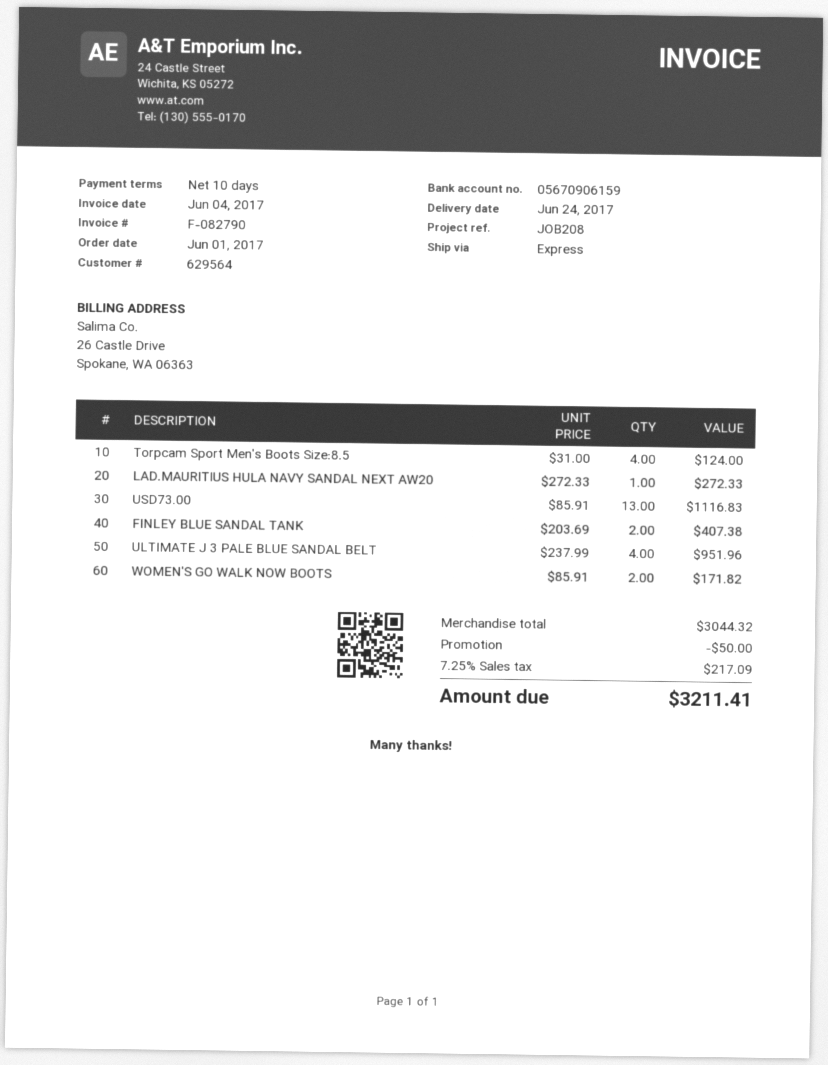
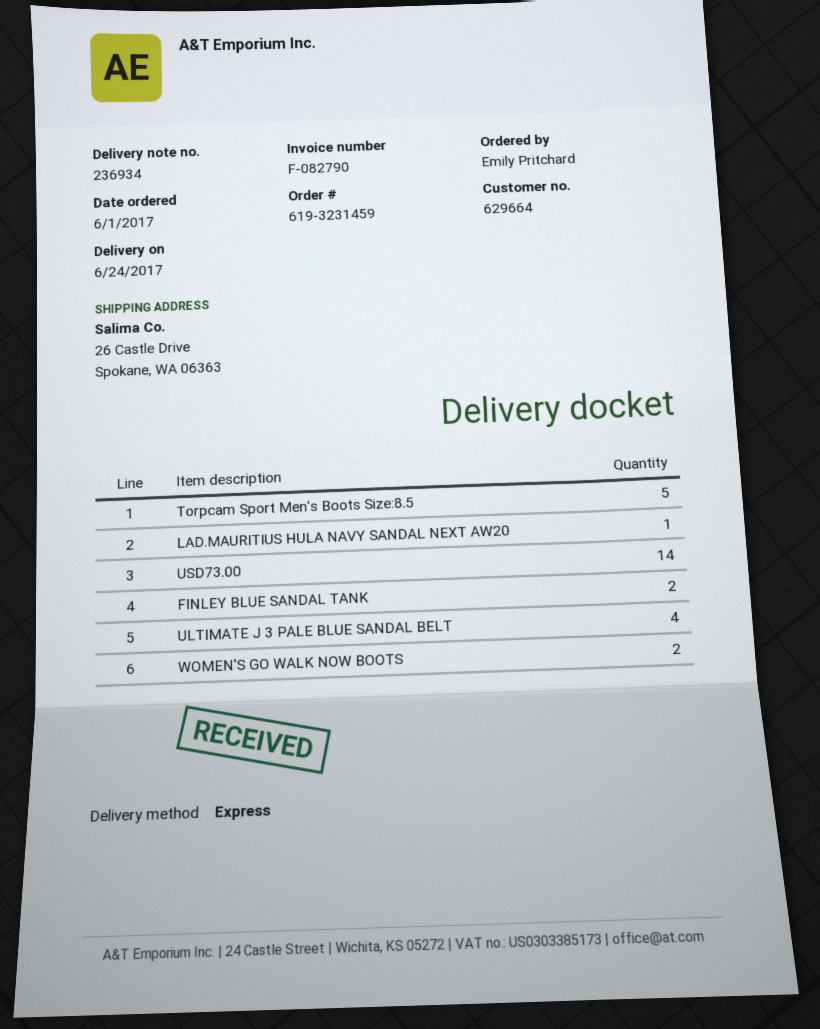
customer number: 629564 -> 629664
Torpcam Sport Men's Boots Size:8.5: 4 -> 5
USD73.00: 13 -> 14

